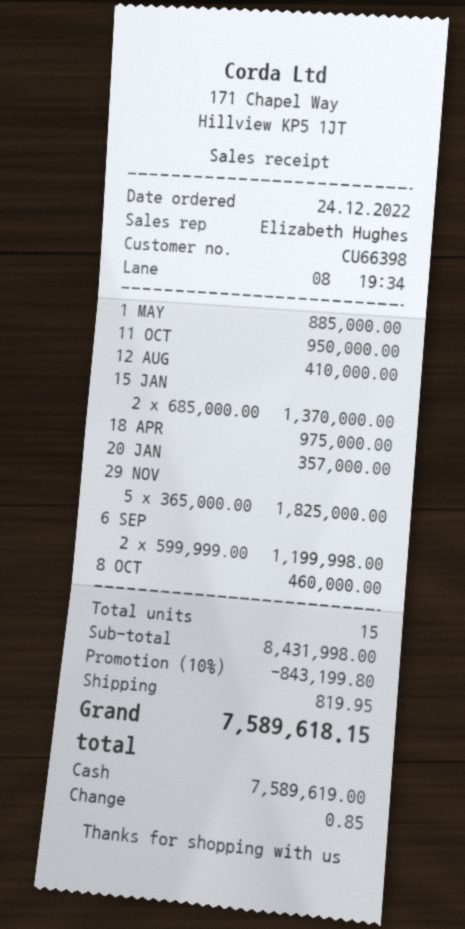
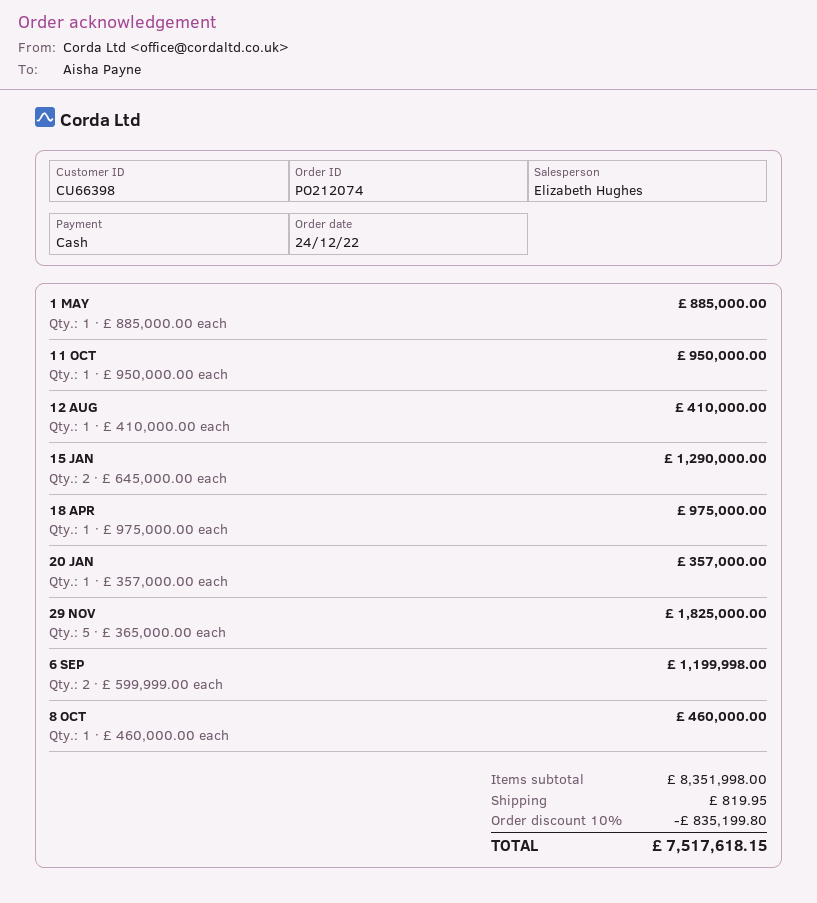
15 JAN: 2 x 685000.00 = 1370000.00 -> 2 x 645000.00 = 1290000.00
subtotal: 8431998.00 -> 8351998.00
discount: 10% = 843199.80 -> 10% = 835199.80
total: 7589618.15 -> 7517618.15

